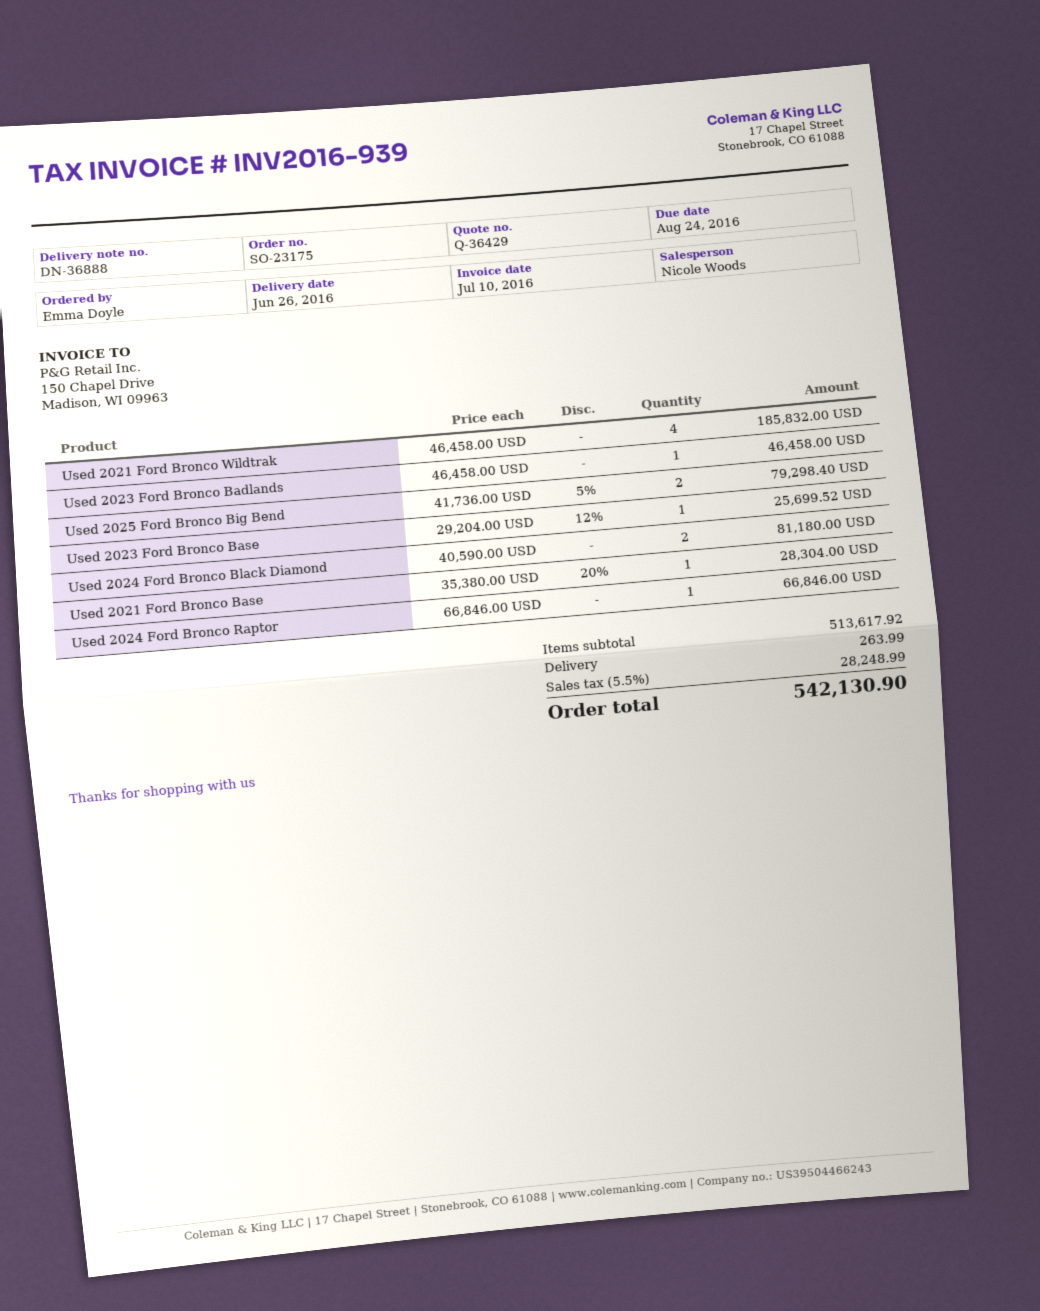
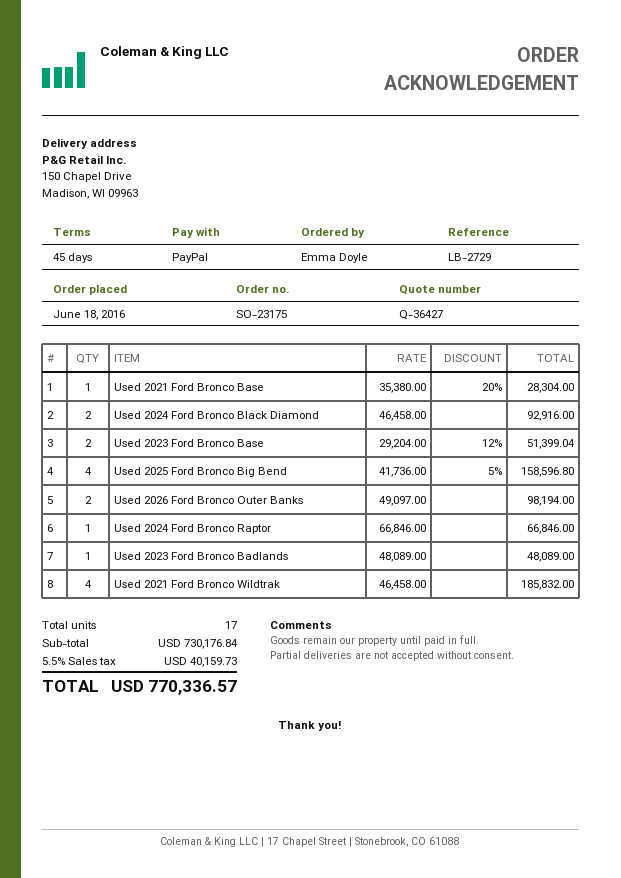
quote number: Q-36429 -> Q-36427
Used 2023 Ford Bronco Badlands: 1 x 46458.00 = 46458.00 -> 1 x 48089.00 = 48089.00
Used 2025 Ford Bronco Big Bend: 2 x 41736.00 - 5% = 79298.40 -> 4 x 41736.00 - 5% = 158596.80
Used 2023 Ford Bronco Base: 1 x 29204.00 - 12% = 25699.52 -> 2 x 29204.00 - 12% = 51399.04
Used 2024 Ford Bronco Black Diamond: 2 x 40590.00 = 81180.00 -> 2 x 46458.00 = 92916.00
Used 2026 Ford Bronco Outer Banks: none -> 2 x 49097.00 = 98194.00
subtotal: 513617.92 -> 730176.84
shipping: 263.99 -> none
tax: 5.5% = 28248.99 -> 5.5% = 40159.73
total: 542130.90 -> 770336.57

